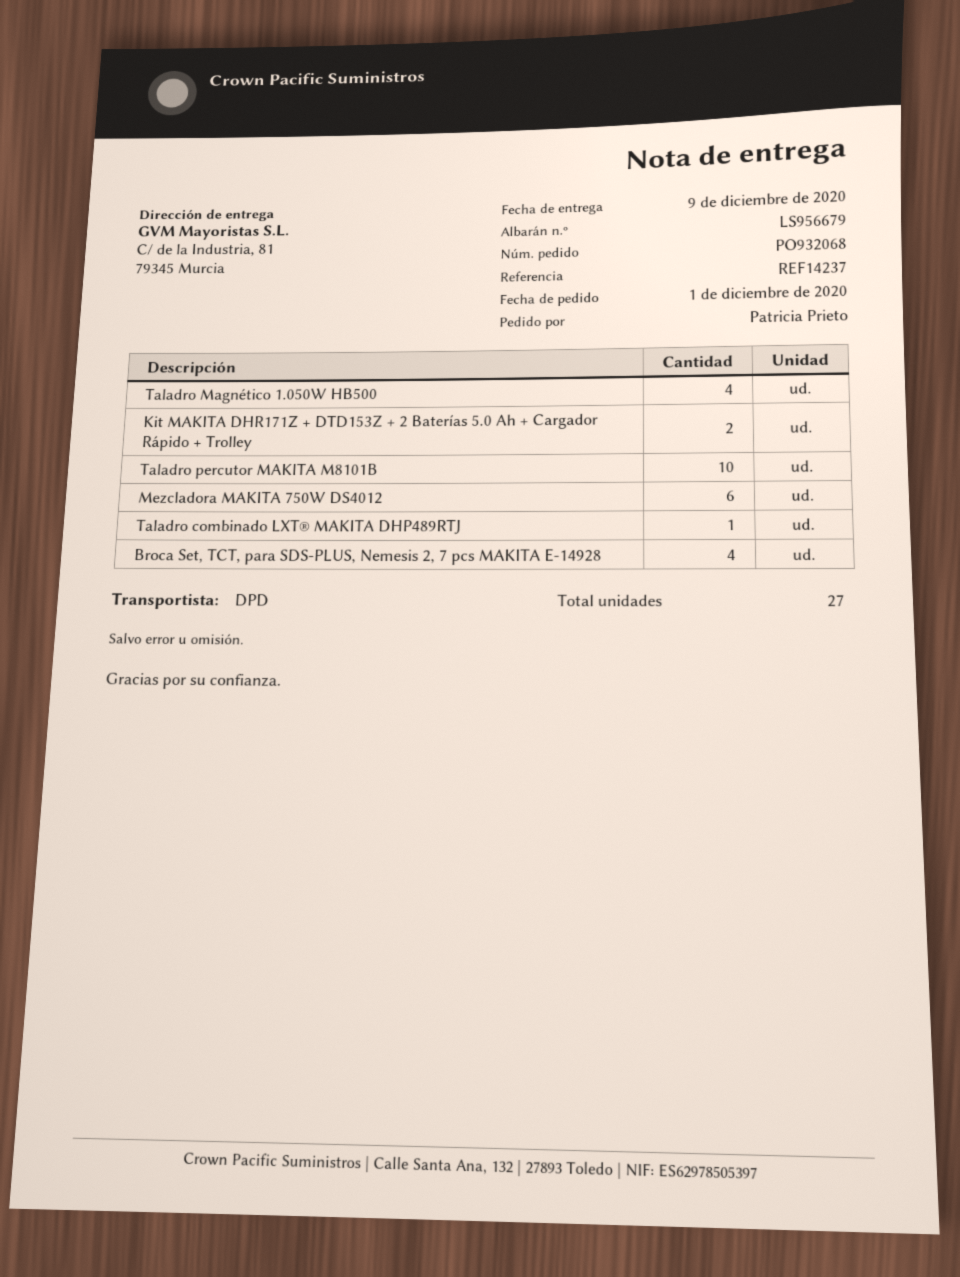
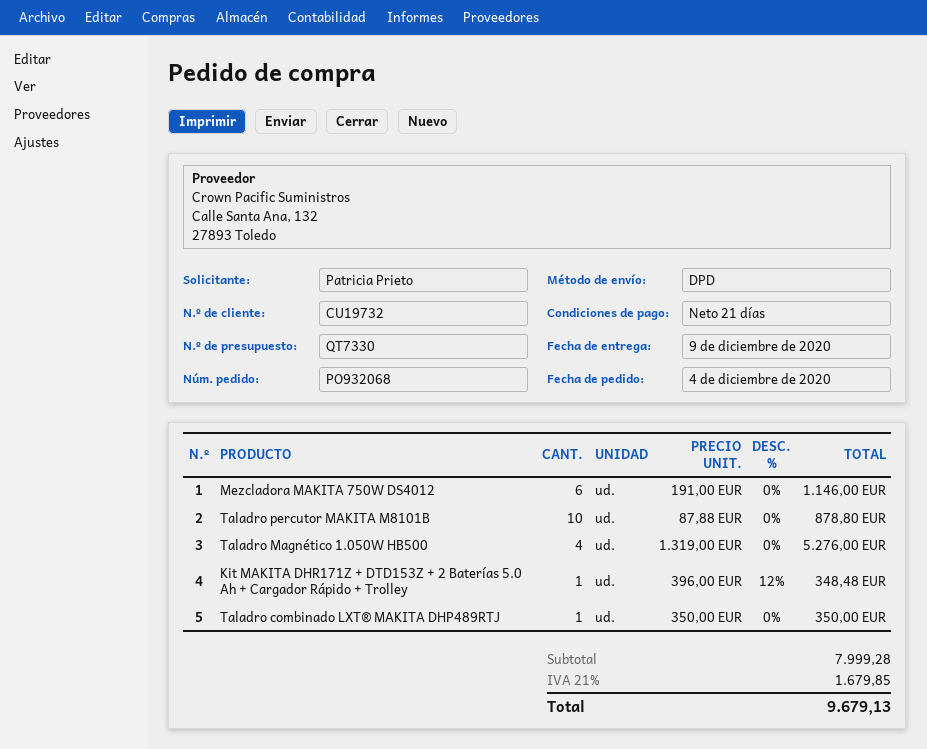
order date: 2020-12-01 -> 2020-12-04
Kit MAKITA DHR171Z + DTD153Z + 2 Baterías 5.0 Ah + Cargador Rápido + Trolley: 2 -> 1
Broca Set, TCT, para SDS-PLUS, Nemesis 2, 7 pcs MAKITA E-14928: 4 -> none

